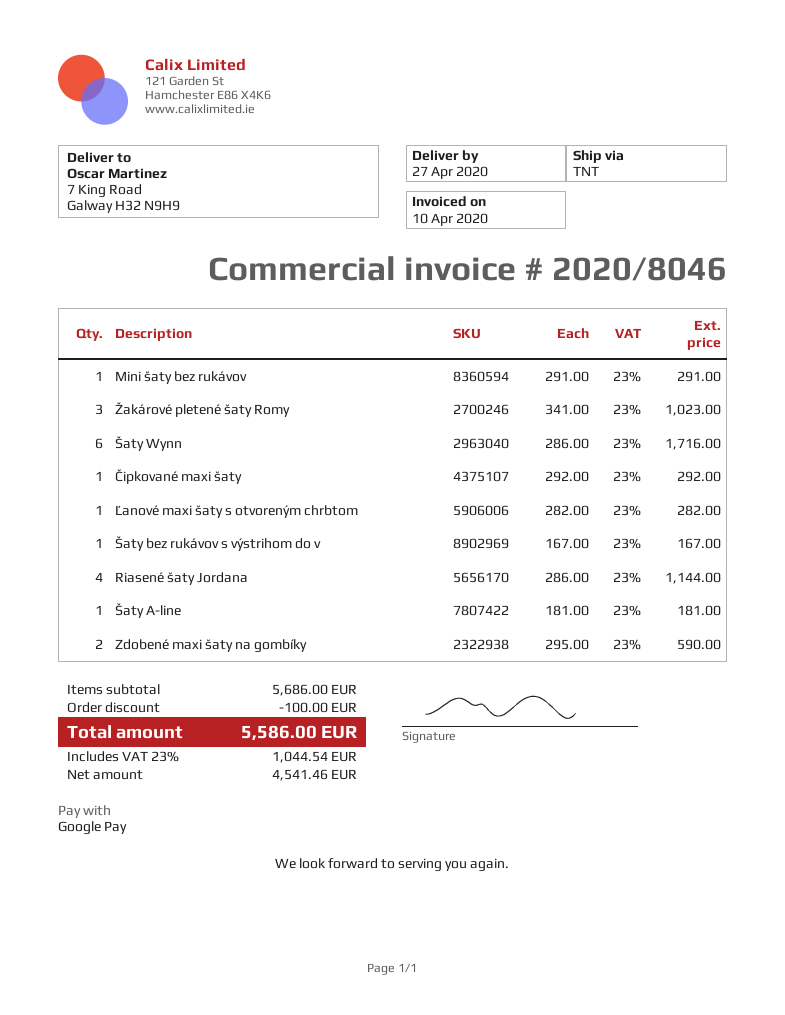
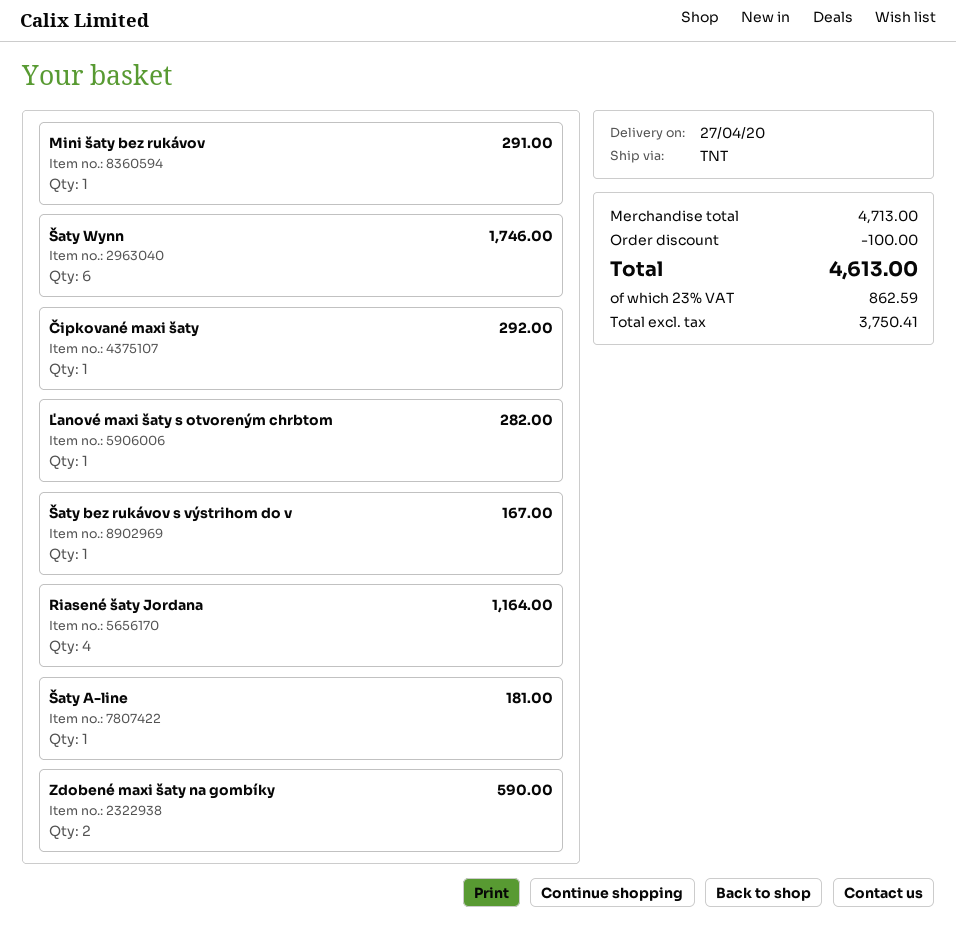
Žakárové pletené šaty Romy: 3 for 1023.00 -> none
Šaty Wynn: 6 for 1716.00 -> 6 for 1746.00
Riasené šaty Jordana: 4 for 1144.00 -> 4 for 1164.00
subtotal: 5686.00 -> 4713.00
net: 4541.46 -> 3750.41
tax: 23% = 1044.54 -> 23% = 862.59
total: 5586.00 -> 4613.00

